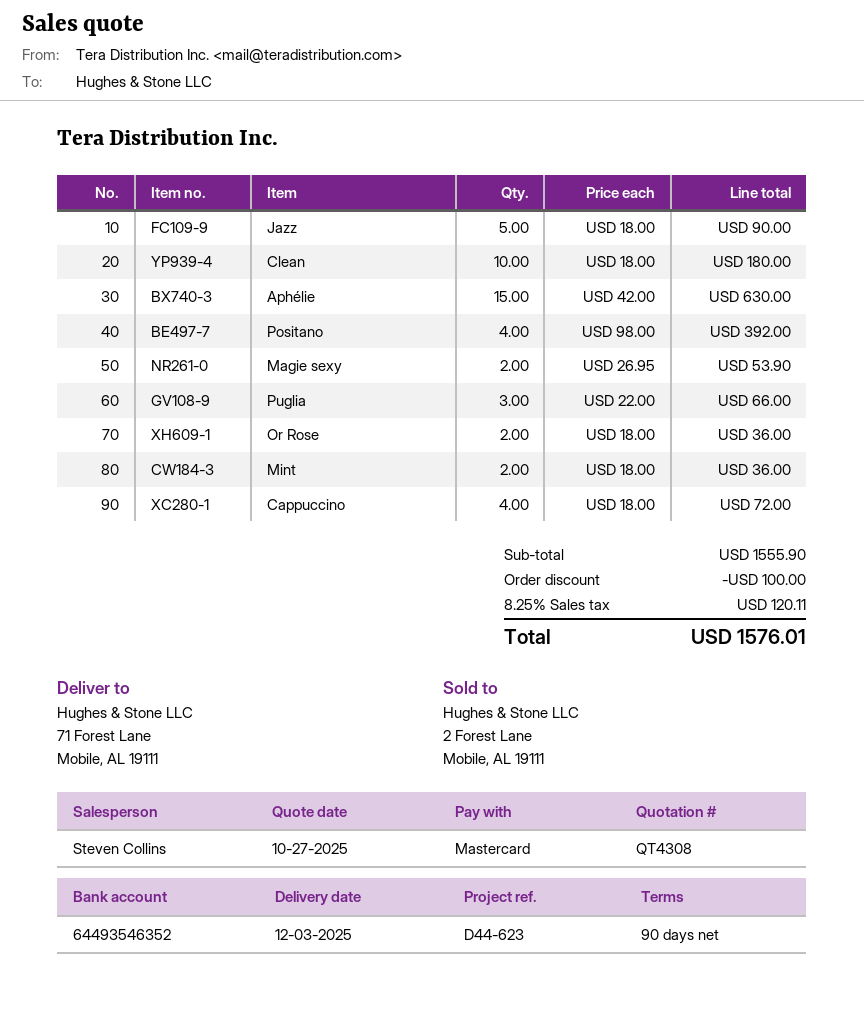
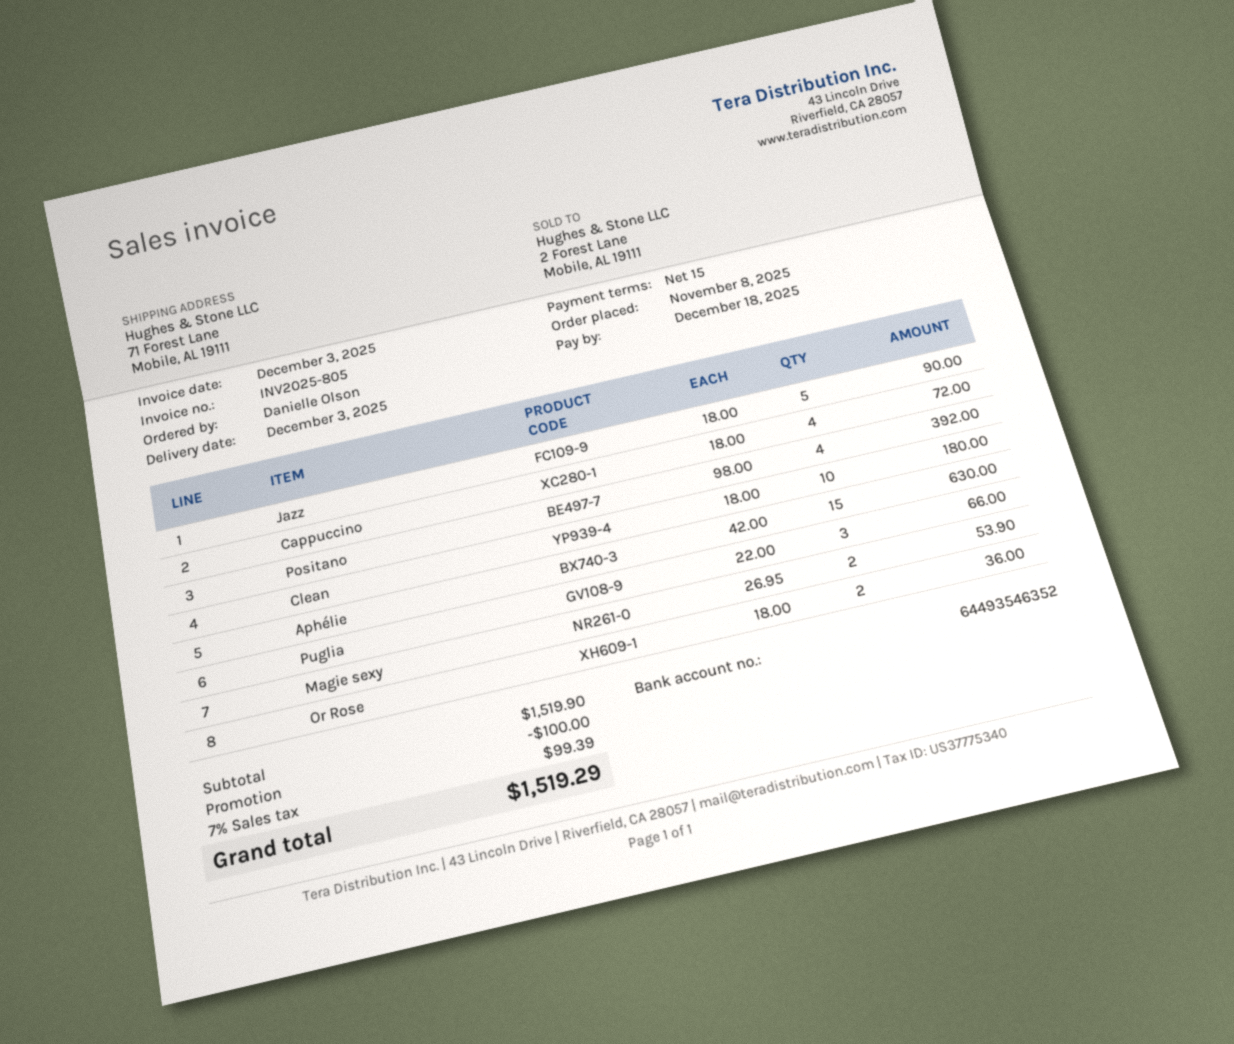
payment terms: 90 days -> 15 days
Mint: 2 x 18.00 = 36.00 -> none
subtotal: 1555.90 -> 1519.90
tax: 8.25% = 120.11 -> 7% = 99.39
total: 1576.01 -> 1519.29

